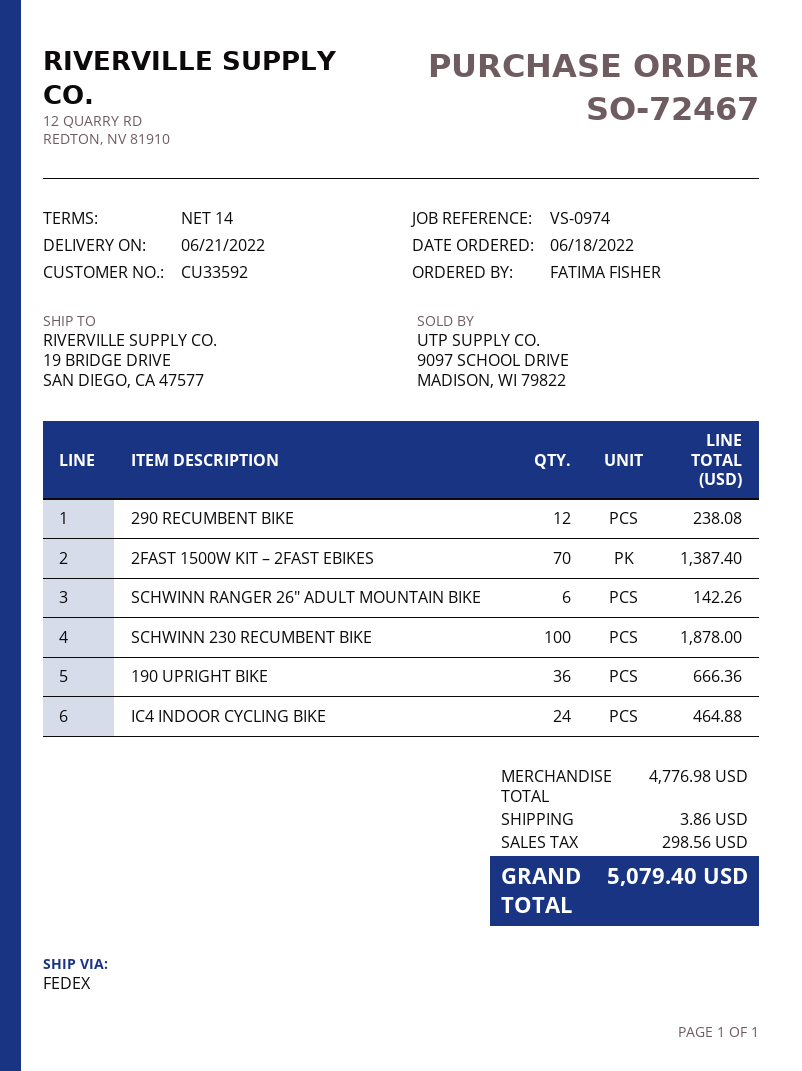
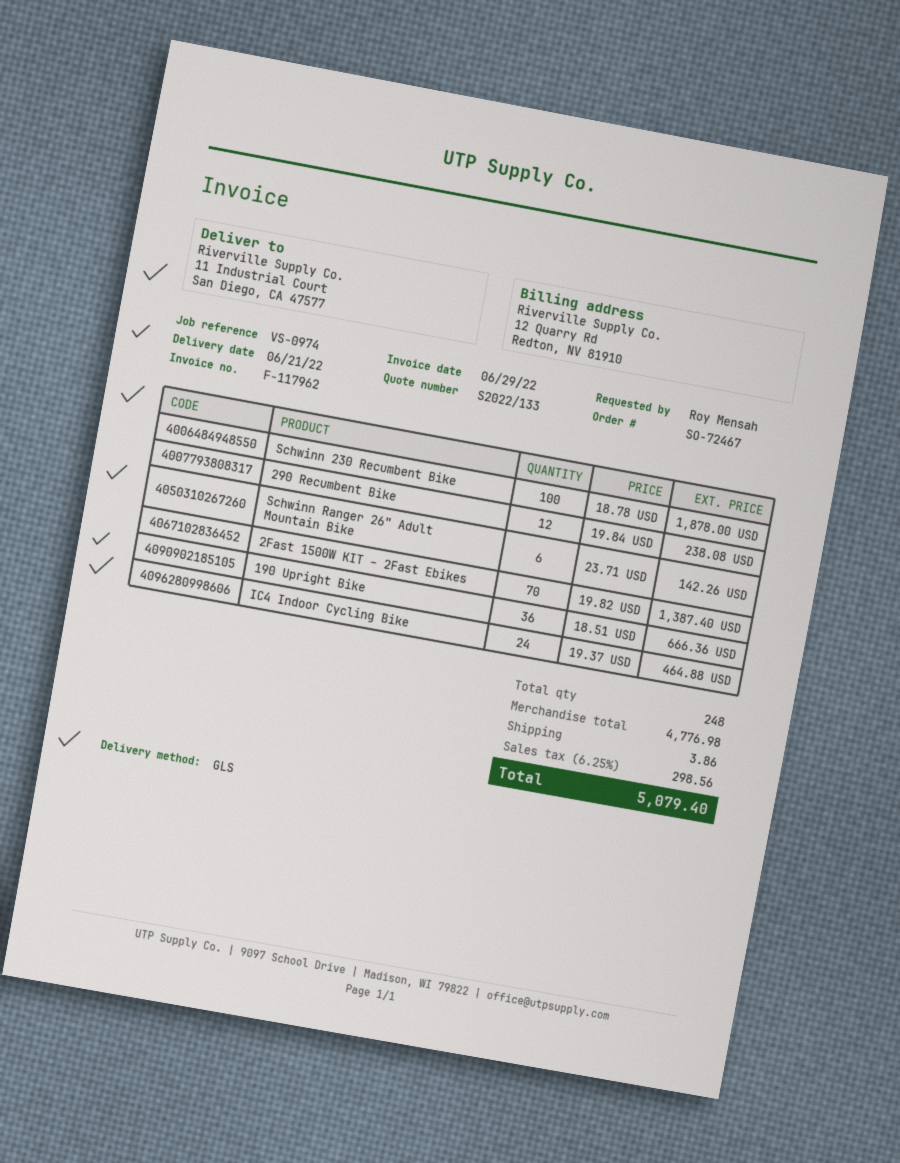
ordered by: FATIMA FISHER -> Roy Mensah
shipping method: FedEx -> GLS
ship to: 19 BRIDGE DRIVE, SAN DIEGO, CA 47577 -> 11 Industrial Court, San Diego, CA 47577

